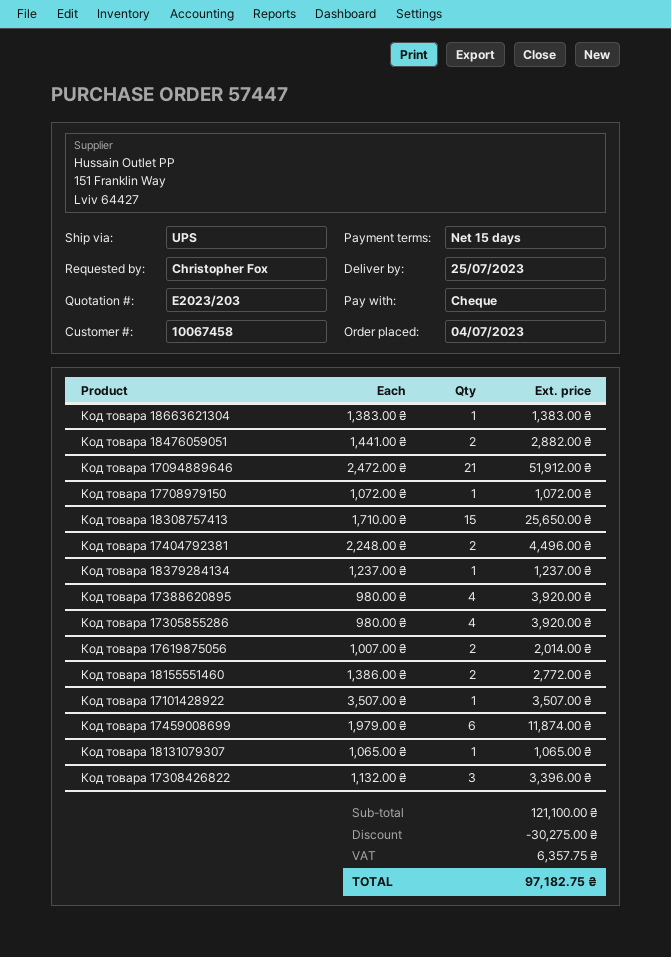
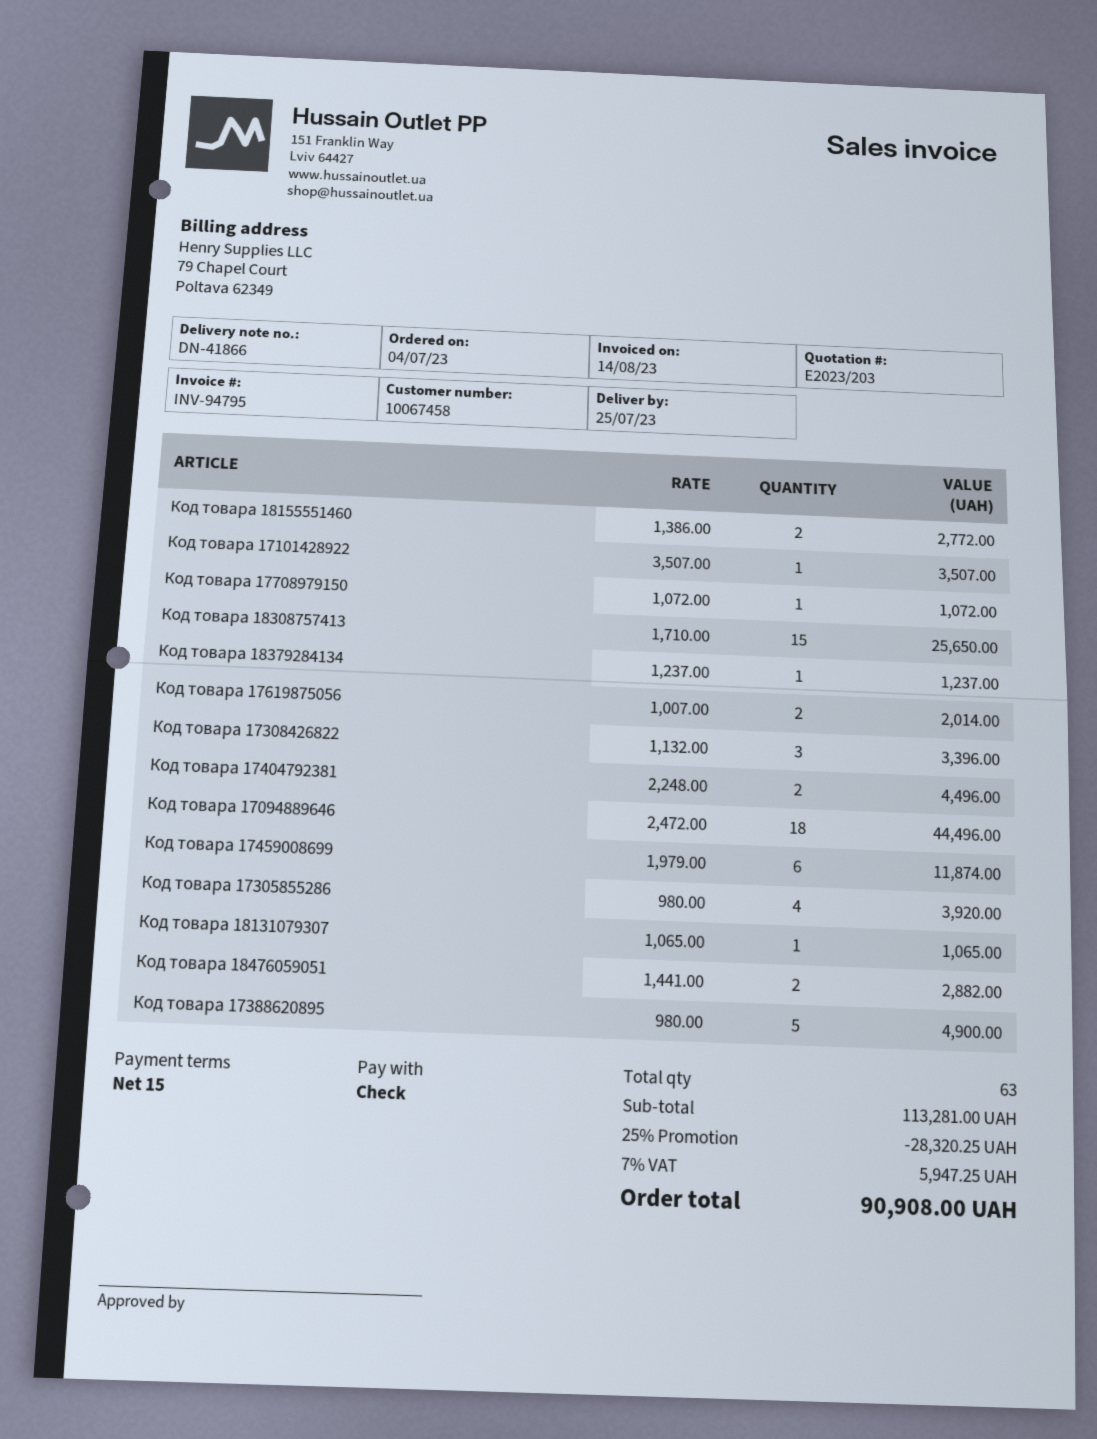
Код товара 18663621304: 1 x 1383.00 = 1383.00 -> none
Код товара 17094889646: 21 x 2472.00 = 51912.00 -> 18 x 2472.00 = 44496.00
Код товара 17388620895: 4 x 980.00 = 3920.00 -> 5 x 980.00 = 4900.00
subtotal: 121100.00 -> 113281.00
discount: 30275.00 -> 28320.25
tax: 6357.75 -> 5947.25
total: 97182.75 -> 90908.00

